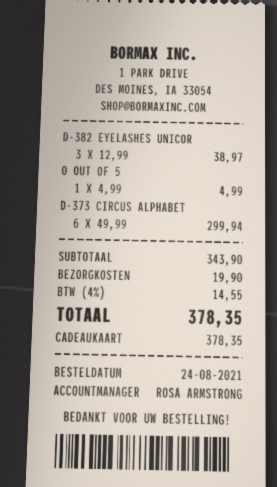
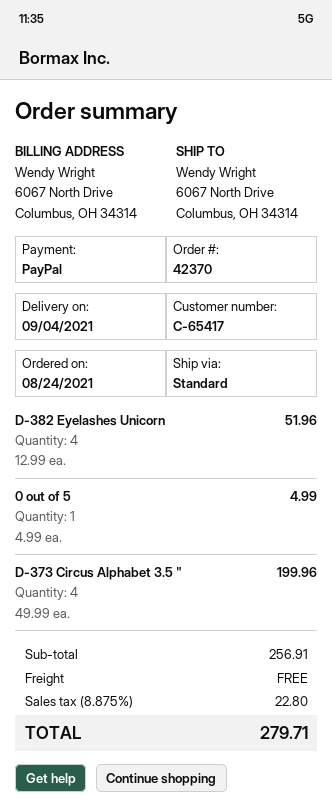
payment method: gift card -> PayPal
D-382 EYELASHES UNICOR: 3 x 12.99 = 38.97 -> 4 x 12.99 = 51.96
D-373 CIRCUS ALPHABET: 6 x 49.99 = 299.94 -> 4 x 49.99 = 199.96
subtotal: 343.90 -> 256.91
shipping: 19.90 -> 0.00
tax: 4% = 14.55 -> 8.875% = 22.80
total: 378.35 -> 279.71

